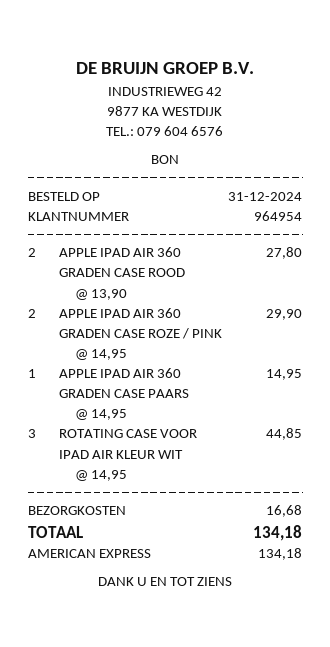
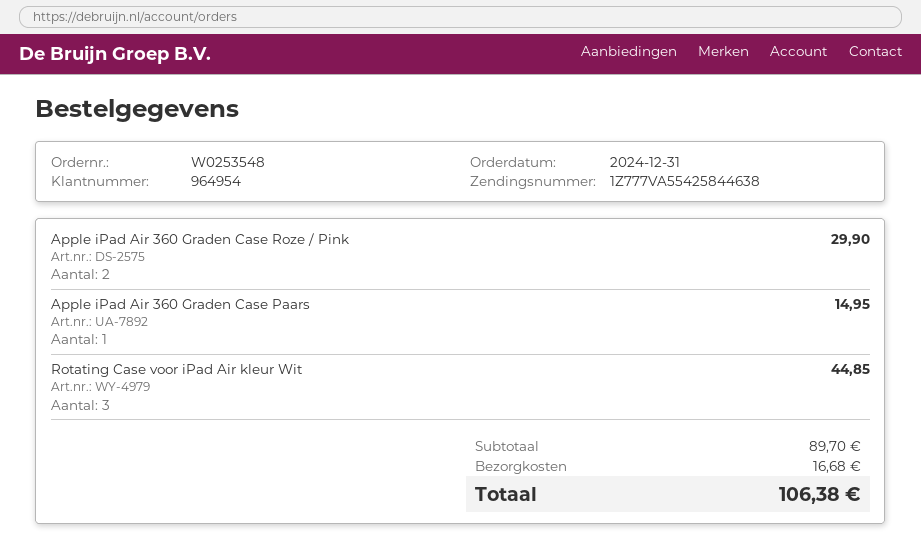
APPLE IPAD AIR 360 GRADEN CASE ROOD: 2 for 27.80 -> none
total: 134.18 -> 106.38

